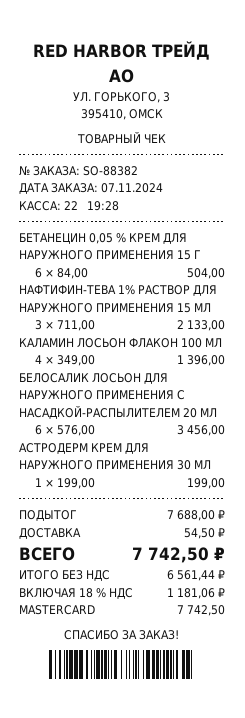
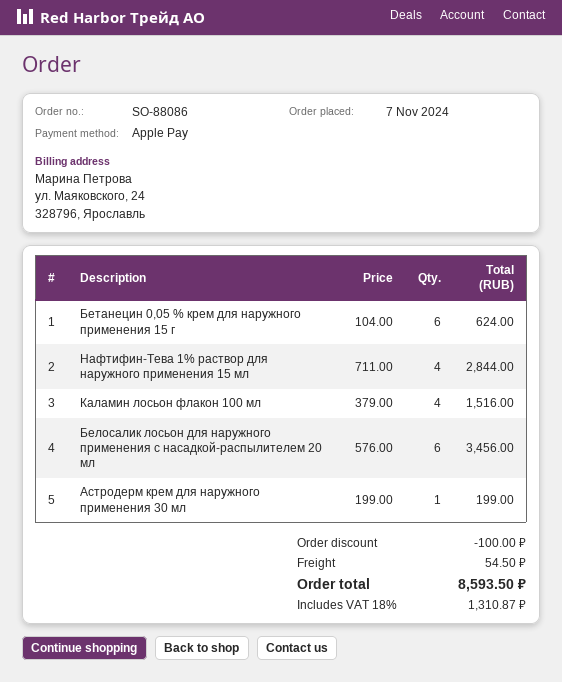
order number: SO-88382 -> SO-88086
payment method: Mastercard -> Apple Pay
БЕТАНЕЦИН 0,05 % КРЕМ ДЛЯ НАРУЖНОГО ПРИМЕНЕНИЯ 15 Г: 6 x 84.00 = 504.00 -> 6 x 104.00 = 624.00
НАФТИФИН-ТЕВА 1% РАСТВОР ДЛЯ НАРУЖНОГО ПРИМЕНЕНИЯ 15 МЛ: 3 x 711.00 = 2133.00 -> 4 x 711.00 = 2844.00
КАЛАМИН ЛОСЬОН ФЛАКОН 100 МЛ: 4 x 349.00 = 1396.00 -> 4 x 379.00 = 1516.00
discount: none -> 100.00
tax: 18% = 1181.06 -> 18% = 1310.87
total: 7742.50 -> 8593.50

